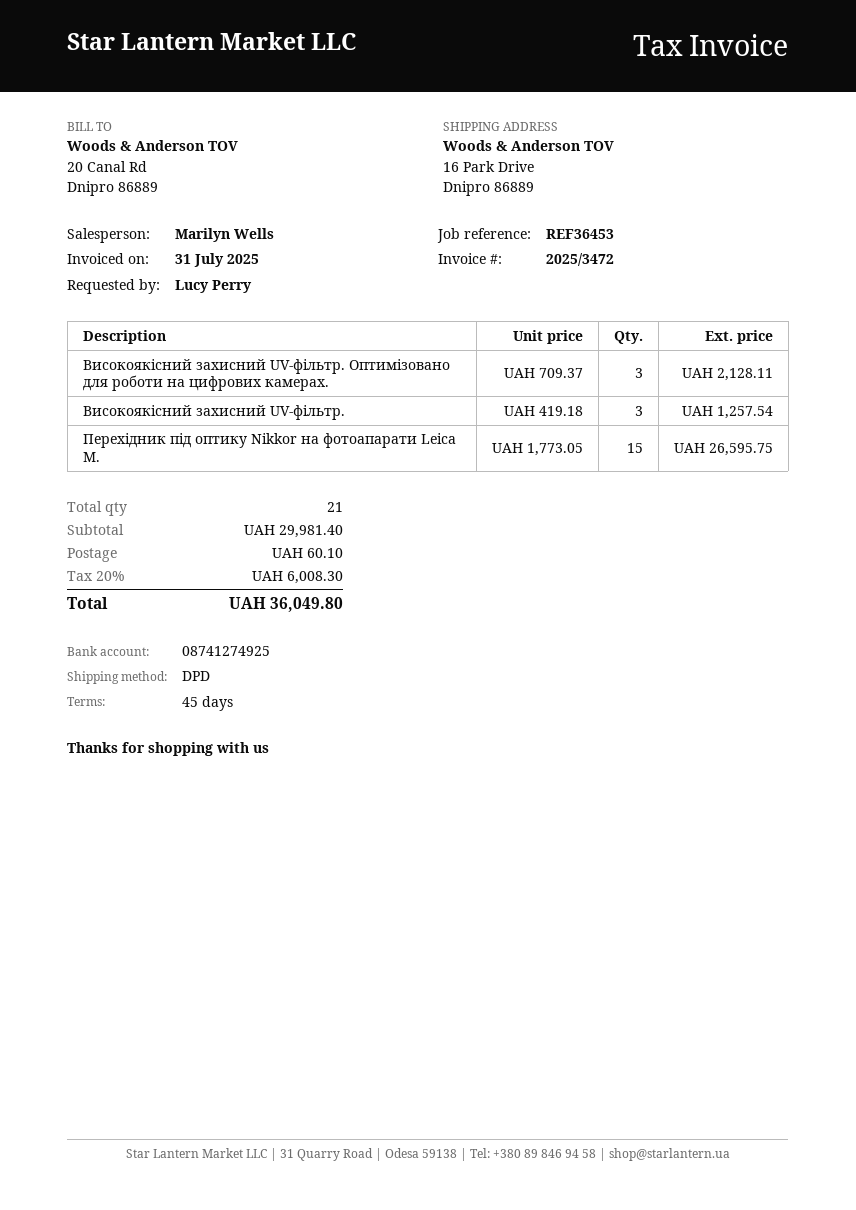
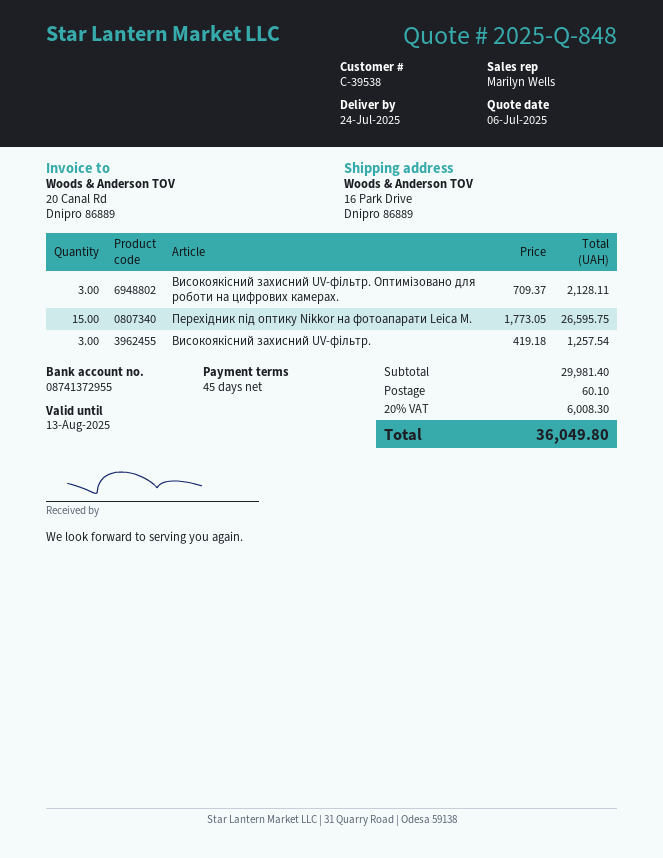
bank account: 08741274925 -> 08741372955

